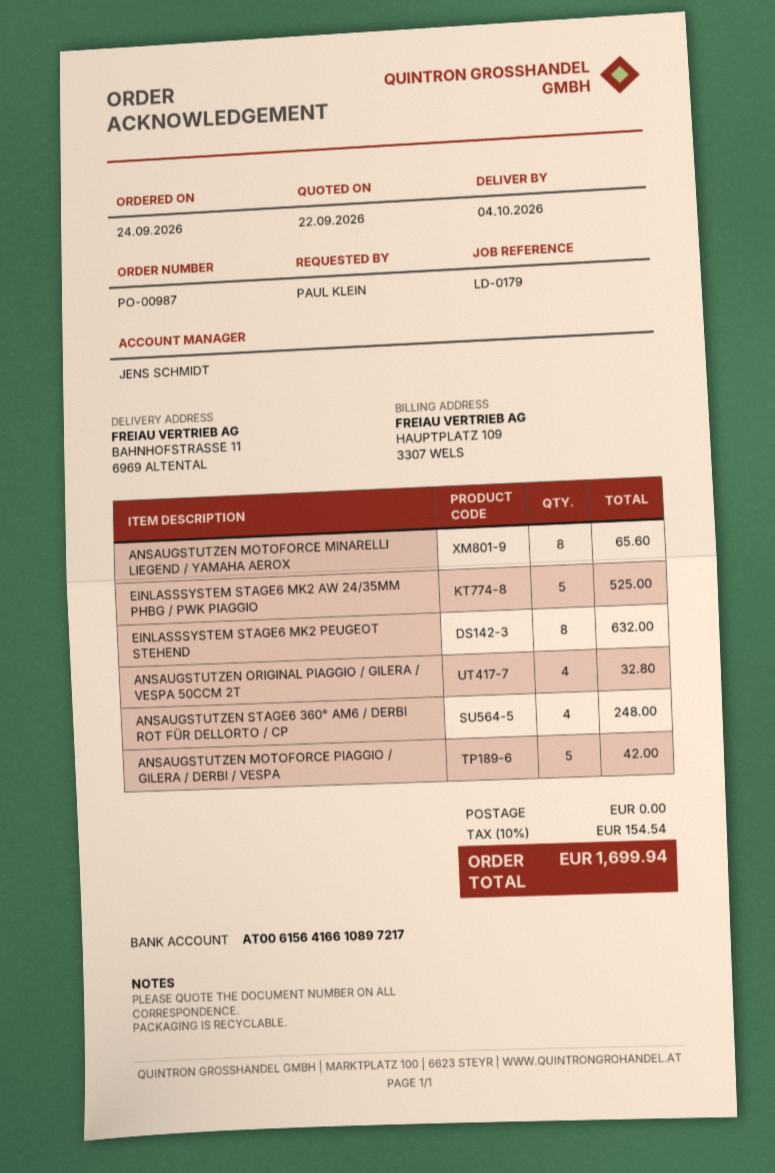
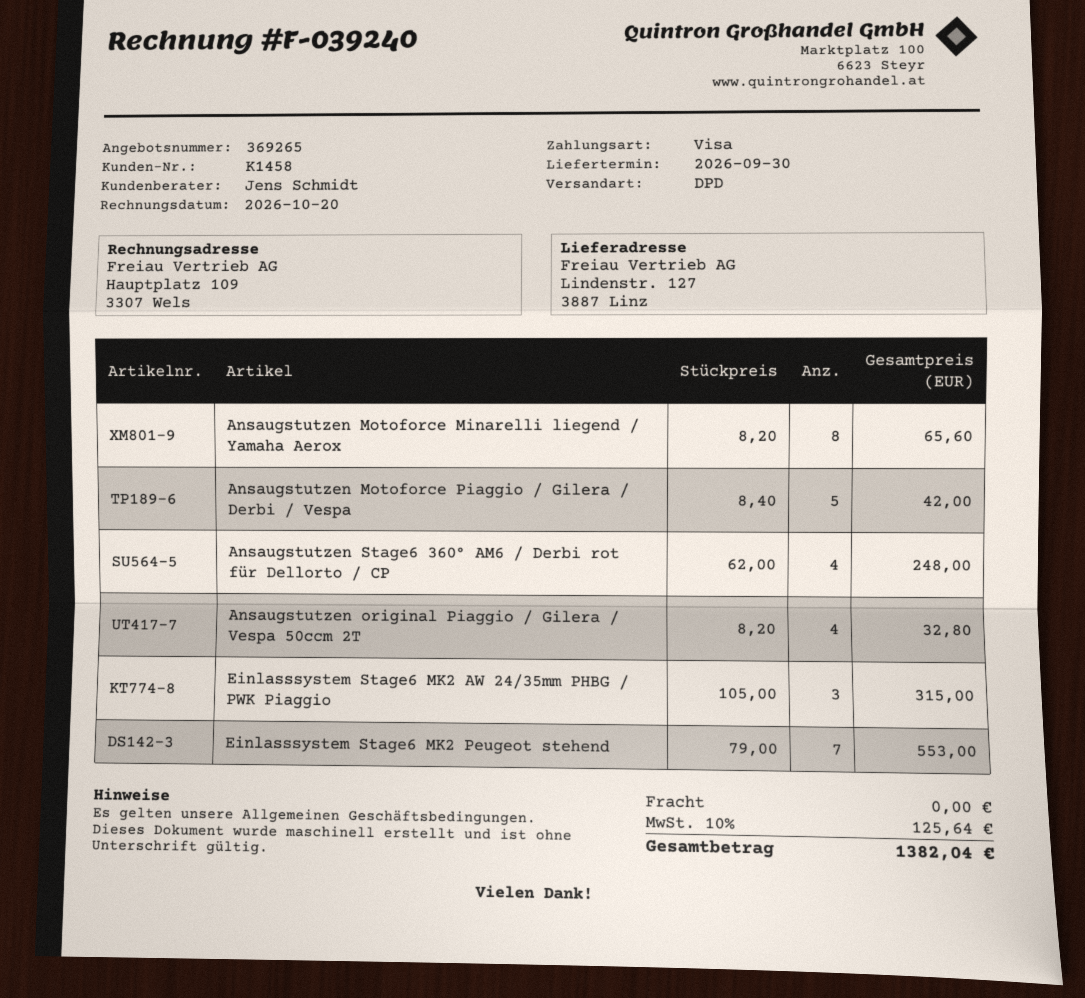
delivery date: 2026-10-04 -> 2026-09-30
ship to: BAHNHOFSTRASSE 11, 6969 ALTENTAL -> Lindenstr. 127, 3887 Linz
EINLASSSYSTEM STAGE6 MK2 AW 24/35MM PHBG / PWK PIAGGIO: 5 for 525.00 -> 3 for 315.00
EINLASSSYSTEM STAGE6 MK2 PEUGEOT STEHEND: 8 for 632.00 -> 7 for 553.00
tax: 10% = 154.54 -> 10% = 125.64
total: 1699.94 -> 1382.04

